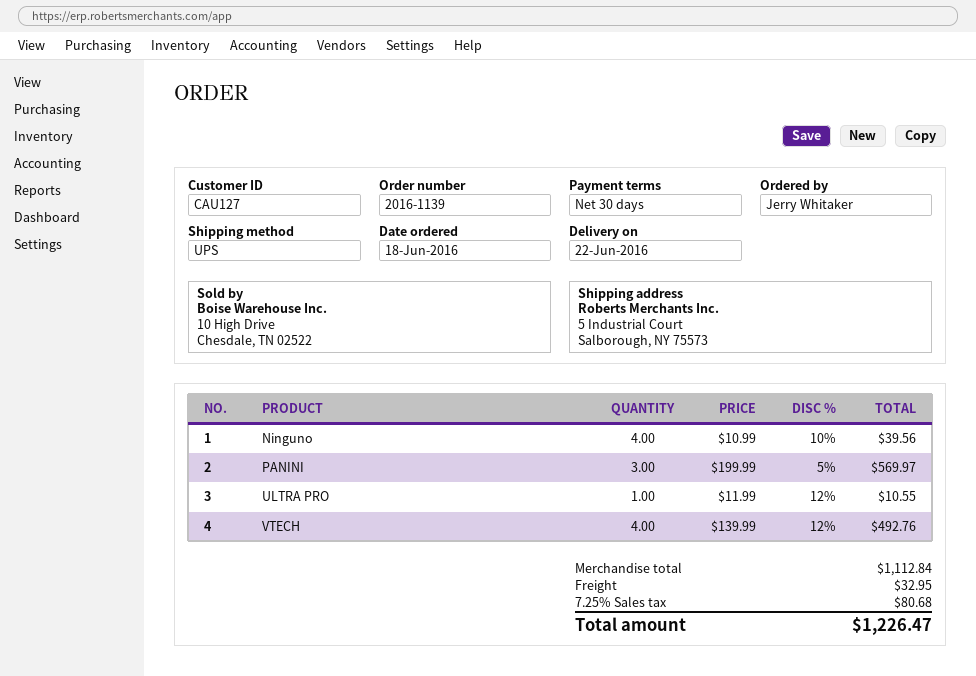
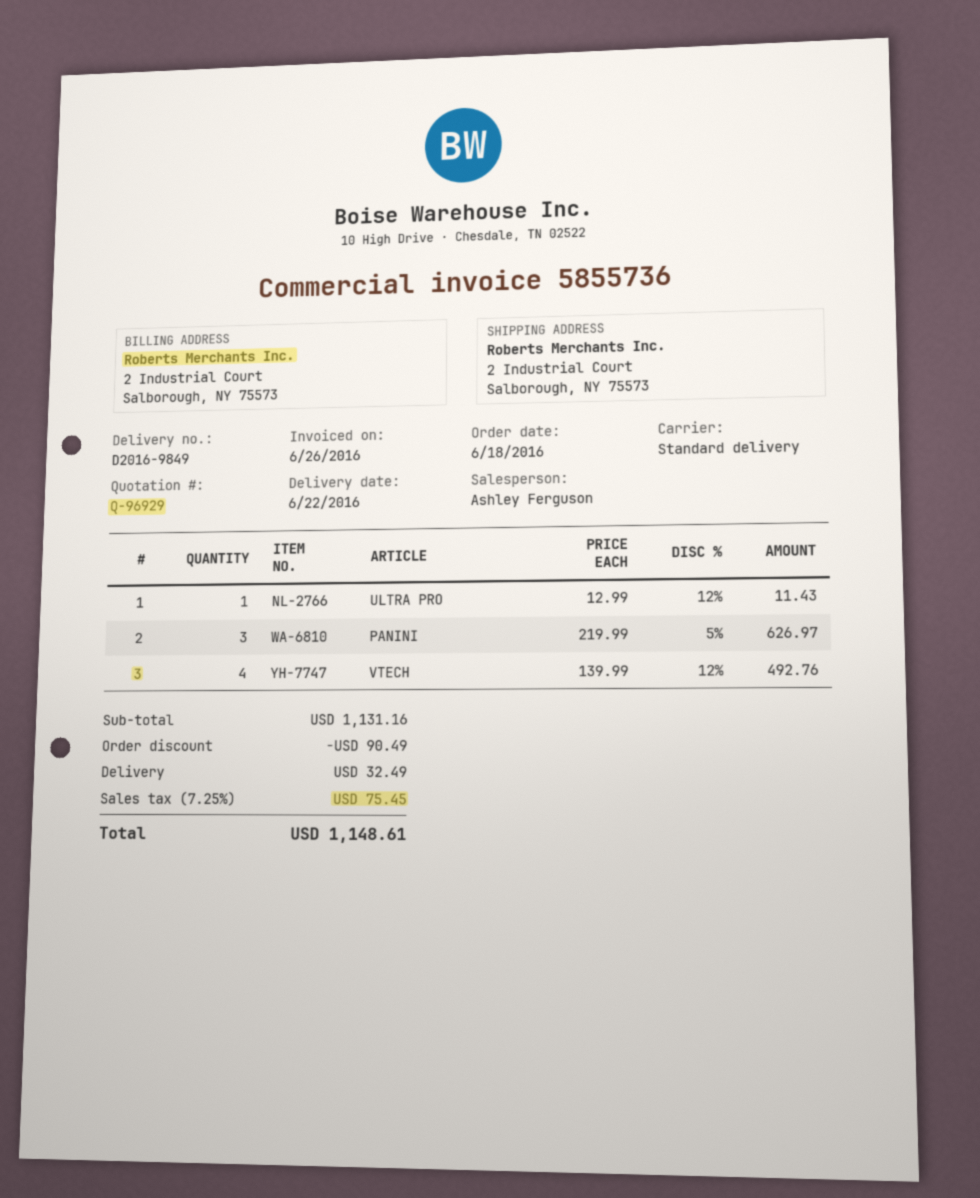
shipping method: UPS -> standard
ship to: 5 Industrial Court, Salborough, NY 75573 -> 2 Industrial Court, Salborough, NY 75573
Ninguno: 4 x 10.99 - 10% = 39.56 -> none
PANINI: 3 x 199.99 - 5% = 569.97 -> 3 x 219.99 - 5% = 626.97
ULTRA PRO: 1 x 11.99 - 12% = 10.55 -> 1 x 12.99 - 12% = 11.43
subtotal: 1112.84 -> 1131.16
discount: none -> 90.49
shipping: 32.95 -> 32.49
tax: 7.25% = 80.68 -> 7.25% = 75.45
total: 1226.47 -> 1148.61

